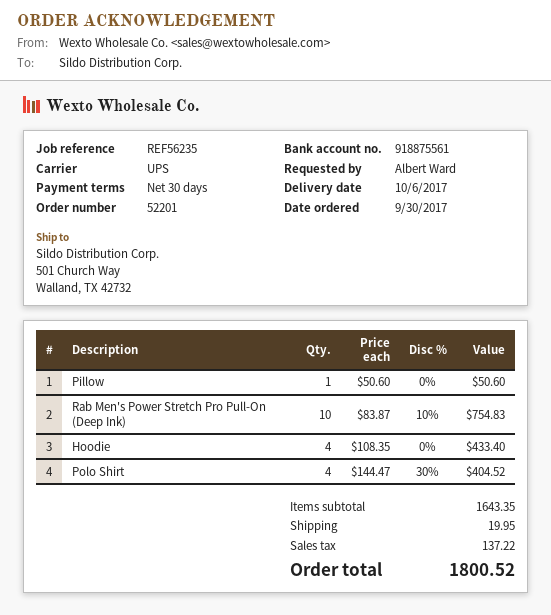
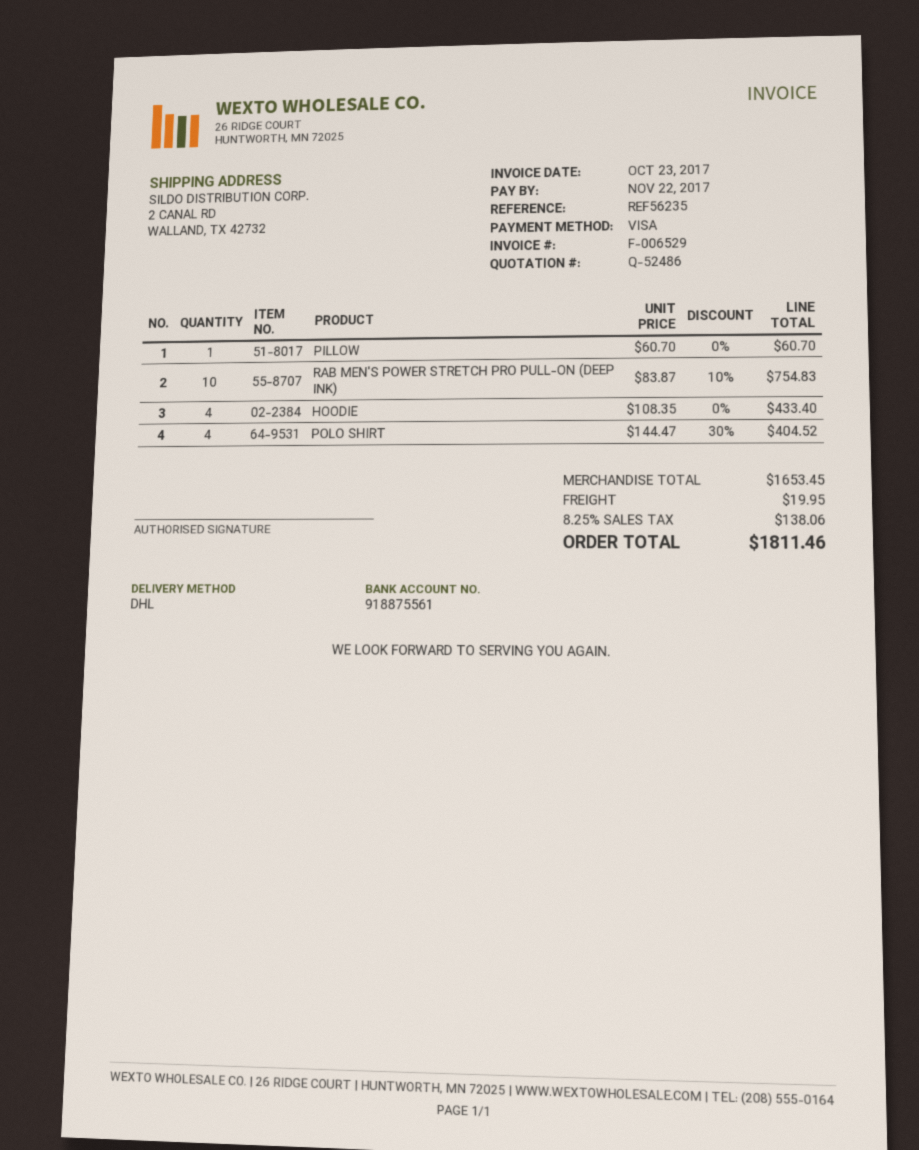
shipping method: UPS -> DHL
ship to: 501 Church Way, Walland, TX 42732 -> 2 CANAL RD, WALLAND, TX 42732
Pillow: 1 x 50.60 = 50.60 -> 1 x 60.70 = 60.70
subtotal: 1643.35 -> 1653.45
tax: 137.22 -> 138.06
total: 1800.52 -> 1811.46

